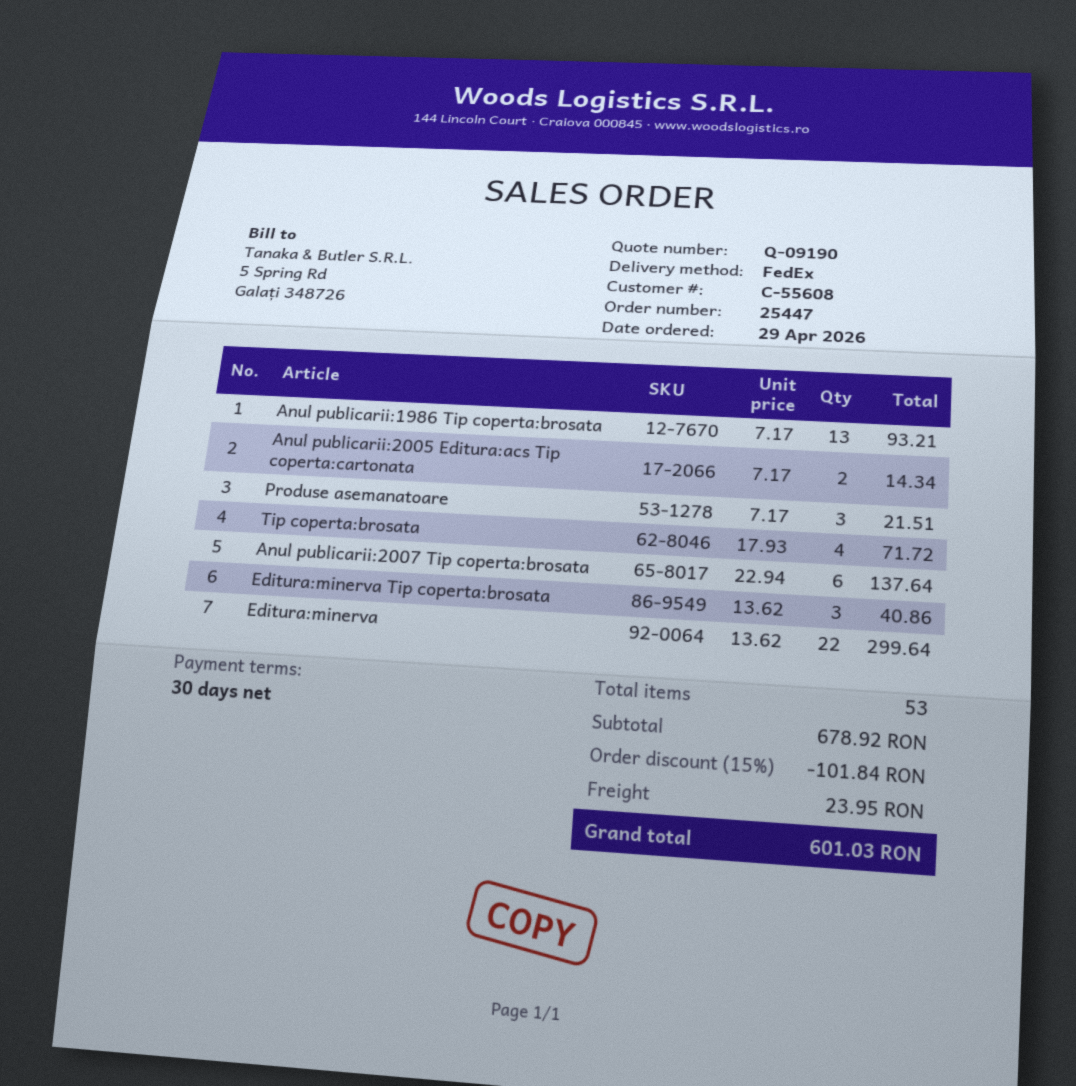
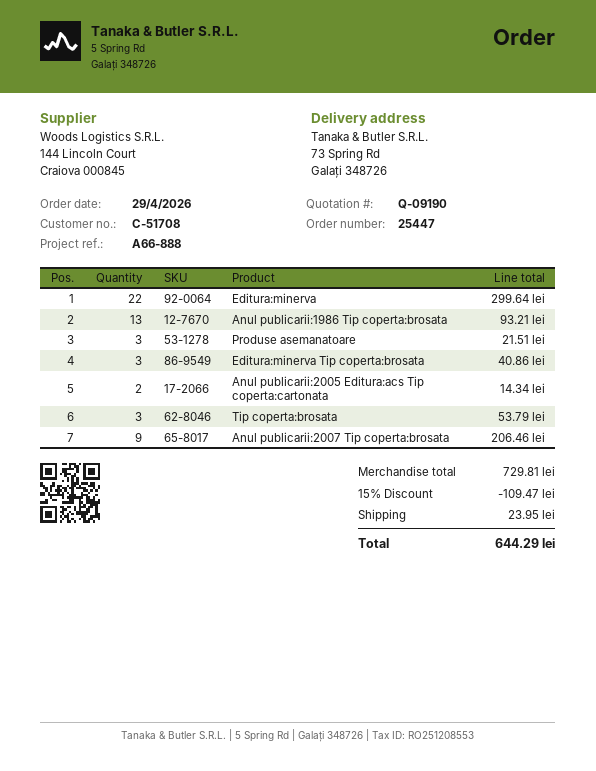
customer number: C-55608 -> C-51708
Tip coperta:brosata: 4 for 71.72 -> 3 for 53.79
Anul publicarii:2007 Tip coperta:brosata: 6 for 137.64 -> 9 for 206.46
subtotal: 678.92 -> 729.81
discount: 15% = 101.84 -> 15% = 109.47
total: 601.03 -> 644.29

